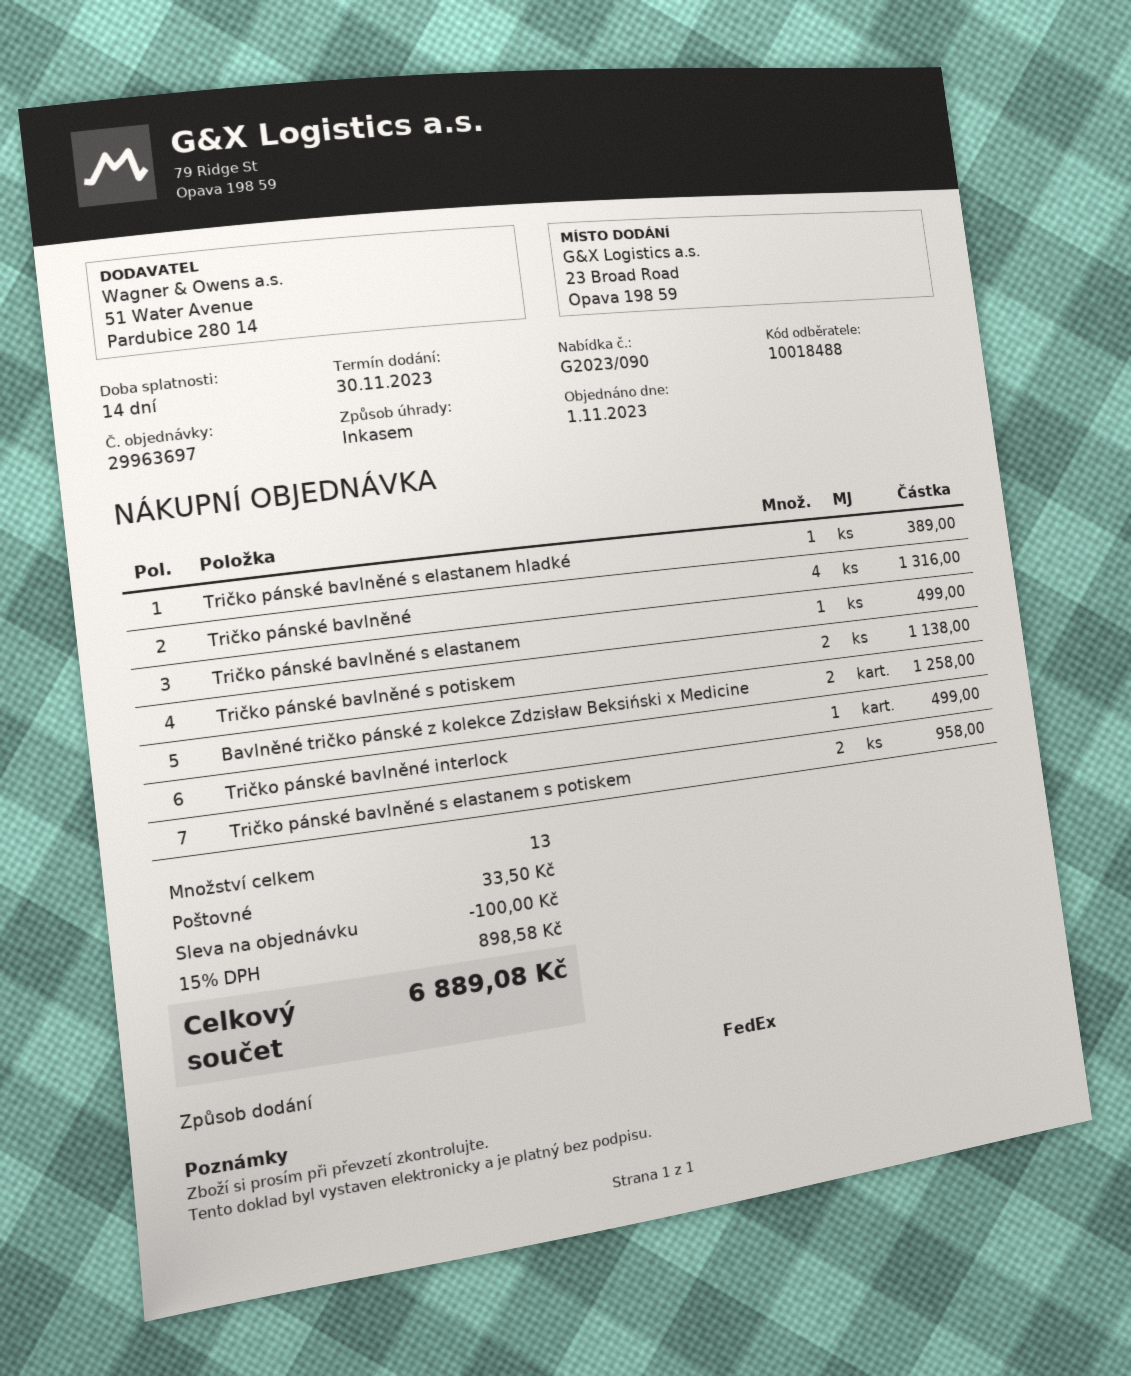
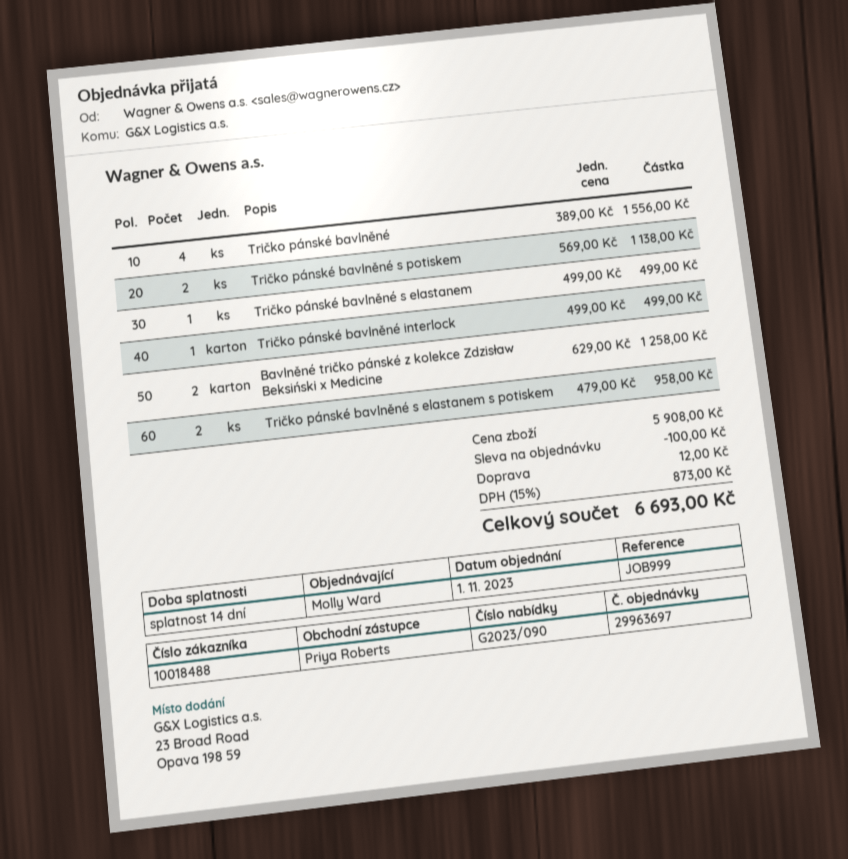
Tričko pánské bavlněné s elastanem hladké: 1 for 389.00 -> none
Tričko pánské bavlněné: 4 for 1316.00 -> 4 for 1556.00
shipping: 33.50 -> 12.00
tax: 15% = 898.58 -> 15% = 873.00
total: 6889.08 -> 6693.00

